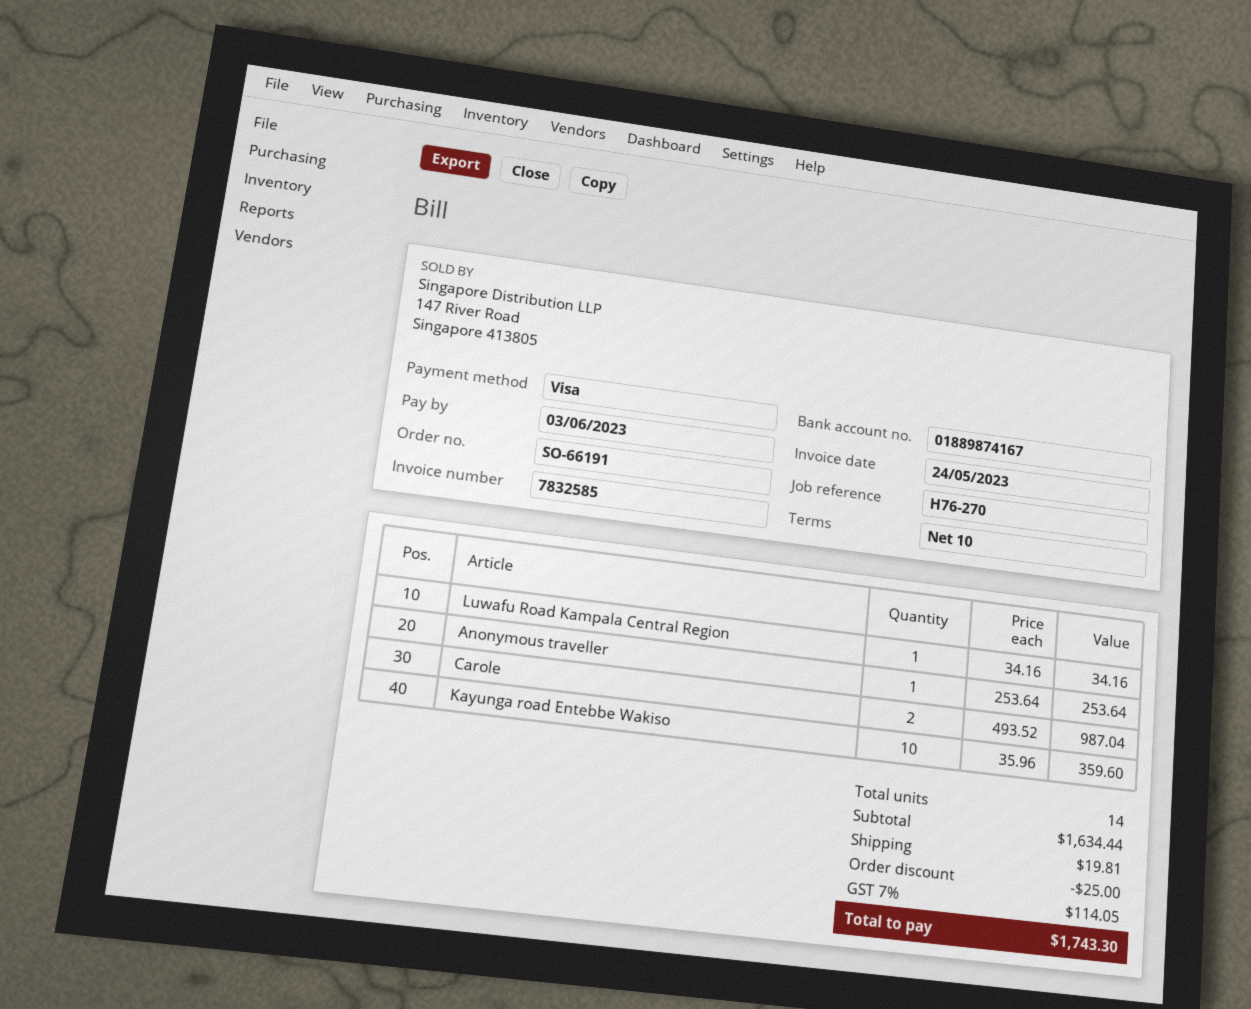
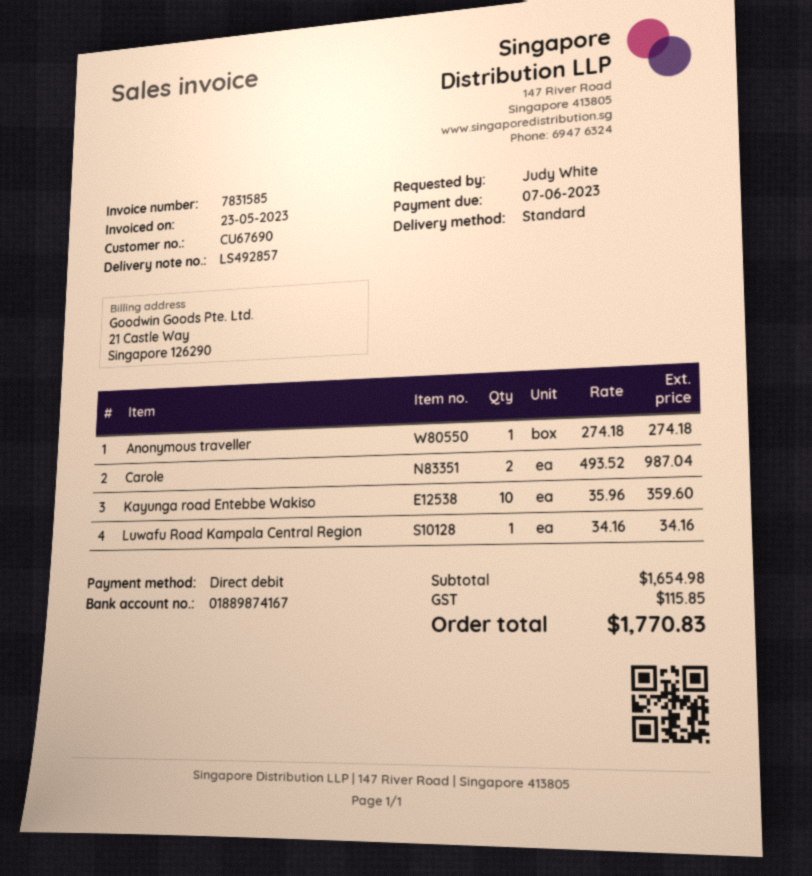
invoice number: 7832585 -> 7831585
invoice date: 2023-05-24 -> 2023-05-23
due date: 2023-06-03 -> 2023-06-07
payment method: Visa -> direct debit
Anonymous traveller: 1 x 253.64 = 253.64 -> 1 x 274.18 = 274.18
subtotal: 1634.44 -> 1654.98
discount: 25.00 -> none
shipping: 19.81 -> none
tax: 114.05 -> 115.85
total: 1743.30 -> 1770.83

